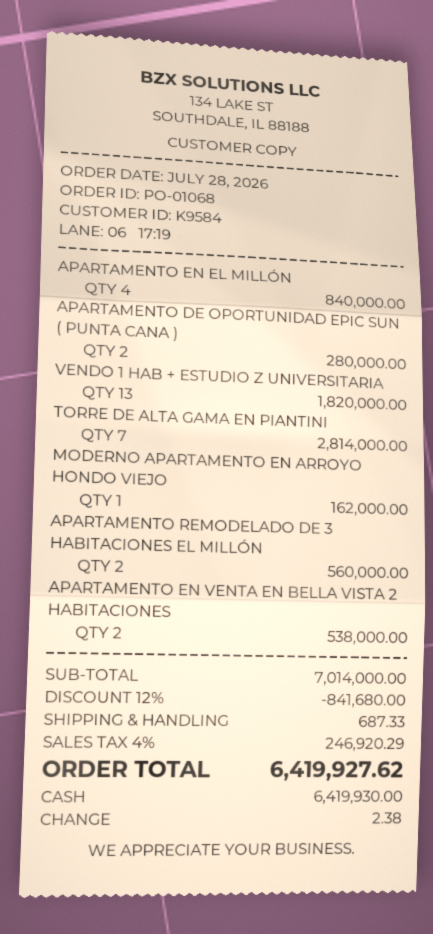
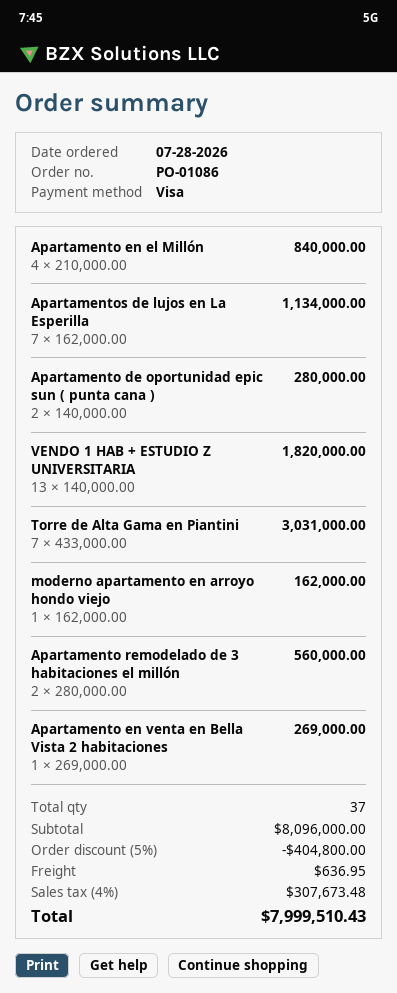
order number: PO-01068 -> PO-01086
payment method: cash -> Visa
TORRE DE ALTA GAMA EN PIANTINI: 7 for 2814000.00 -> 7 for 3031000.00
APARTAMENTO EN VENTA EN BELLA VISTA 2 HABITACIONES: 2 for 538000.00 -> 1 for 269000.00
Apartamentos de lujos en La Esperilla: none -> 7 for 1134000.00
subtotal: 7014000.00 -> 8096000.00
discount: 12% = 841680.00 -> 5% = 404800.00
shipping: 687.33 -> 636.95
tax: 4% = 246920.29 -> 4% = 307673.48
total: 6419927.62 -> 7999510.43

